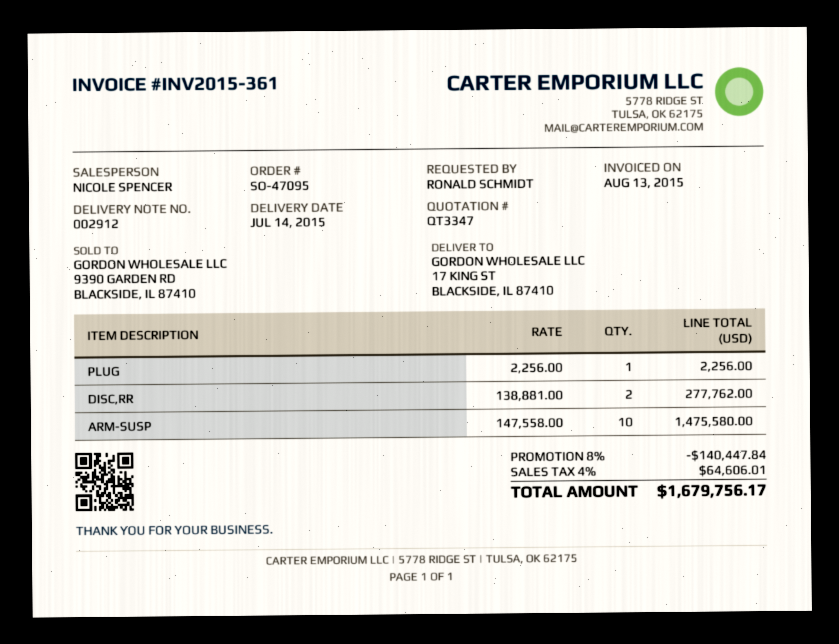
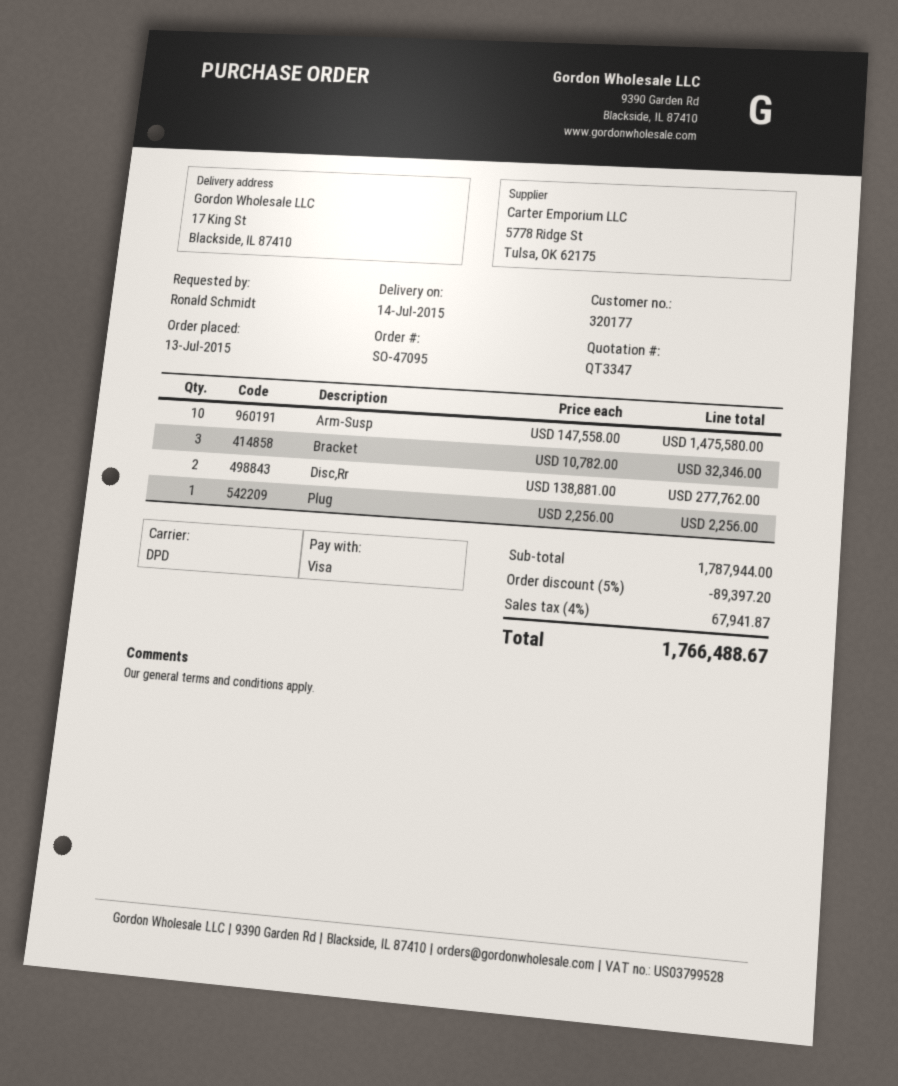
Bracket: none -> 3 x 10782.00 = 32346.00
discount: 8% = 140447.84 -> 5% = 89397.20
tax: 4% = 64606.01 -> 4% = 67941.87
total: 1679756.17 -> 1766488.67

